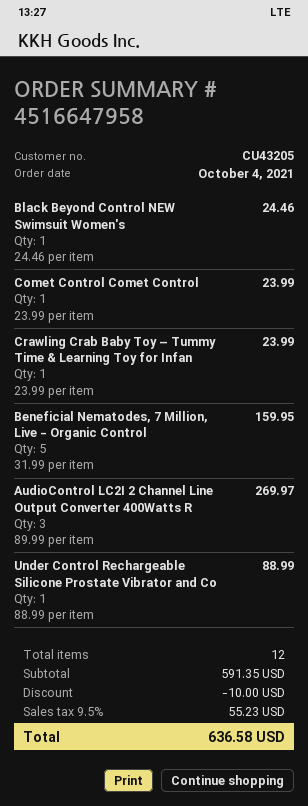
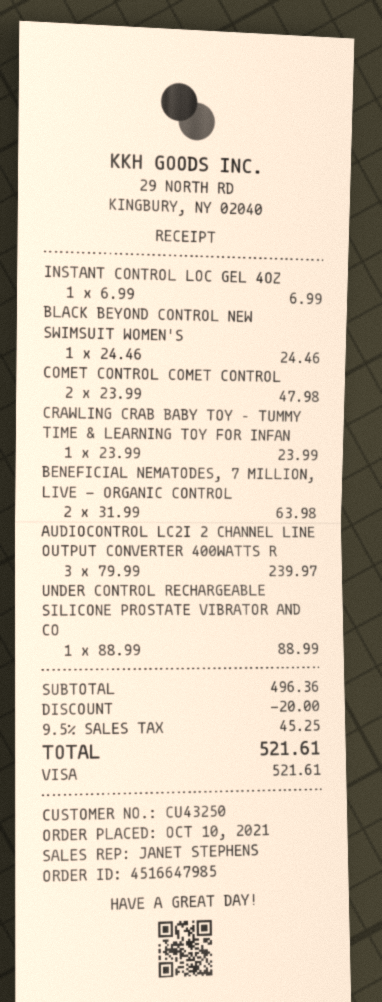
order number: 4516647958 -> 4516647985
order date: 2021-10-04 -> 2021-10-10
customer number: CU43205 -> CU43250
Comet Control Comet Control: 1 x 23.99 = 23.99 -> 2 x 23.99 = 47.98
Beneficial Nematodes, 7 Million, Live - Organic Control: 5 x 31.99 = 159.95 -> 2 x 31.99 = 63.98
AudioControl LC2I 2 Channel Line Output Converter 400Watts R: 3 x 89.99 = 269.97 -> 3 x 79.99 = 239.97
INSTANT CONTROL LOC GEL 4OZ: none -> 1 x 6.99 = 6.99
subtotal: 591.35 -> 496.36
discount: 10.00 -> 20.00
tax: 9.5% = 55.23 -> 9.5% = 45.25
total: 636.58 -> 521.61

